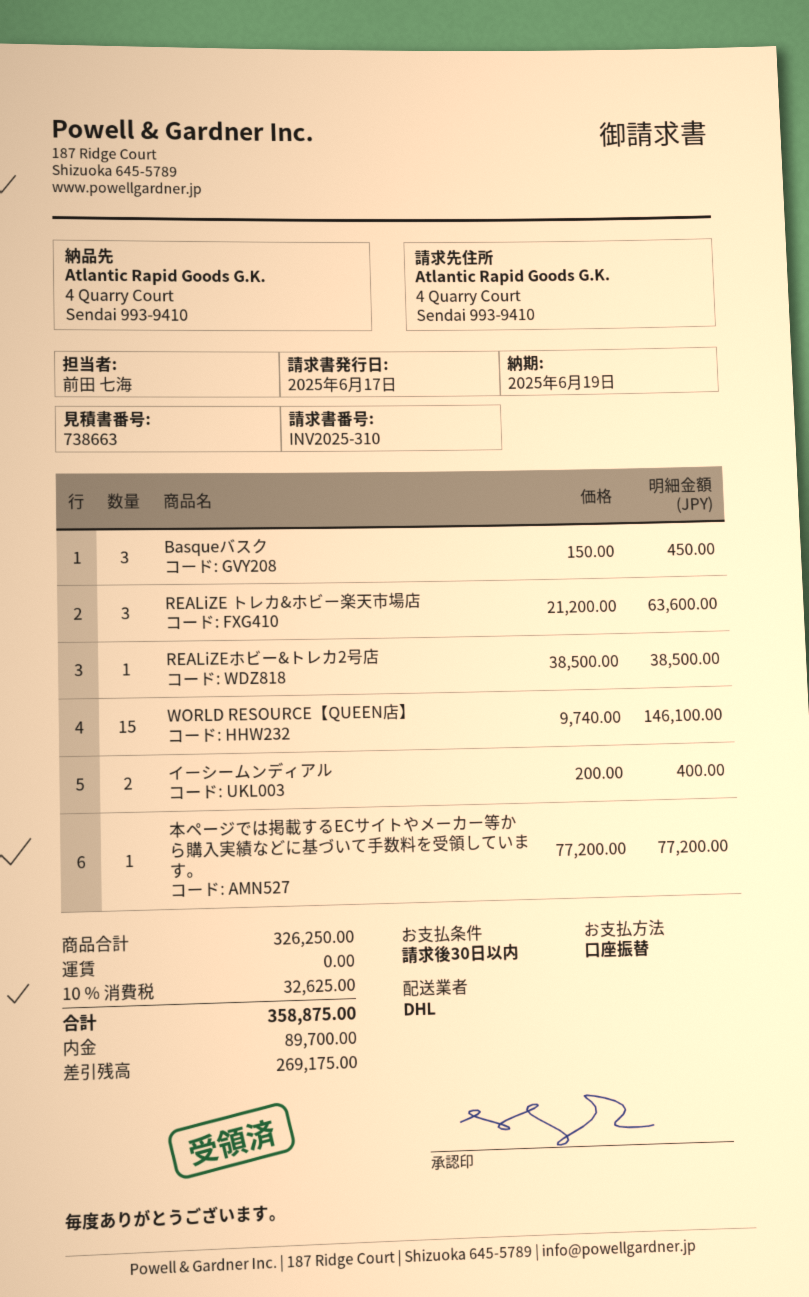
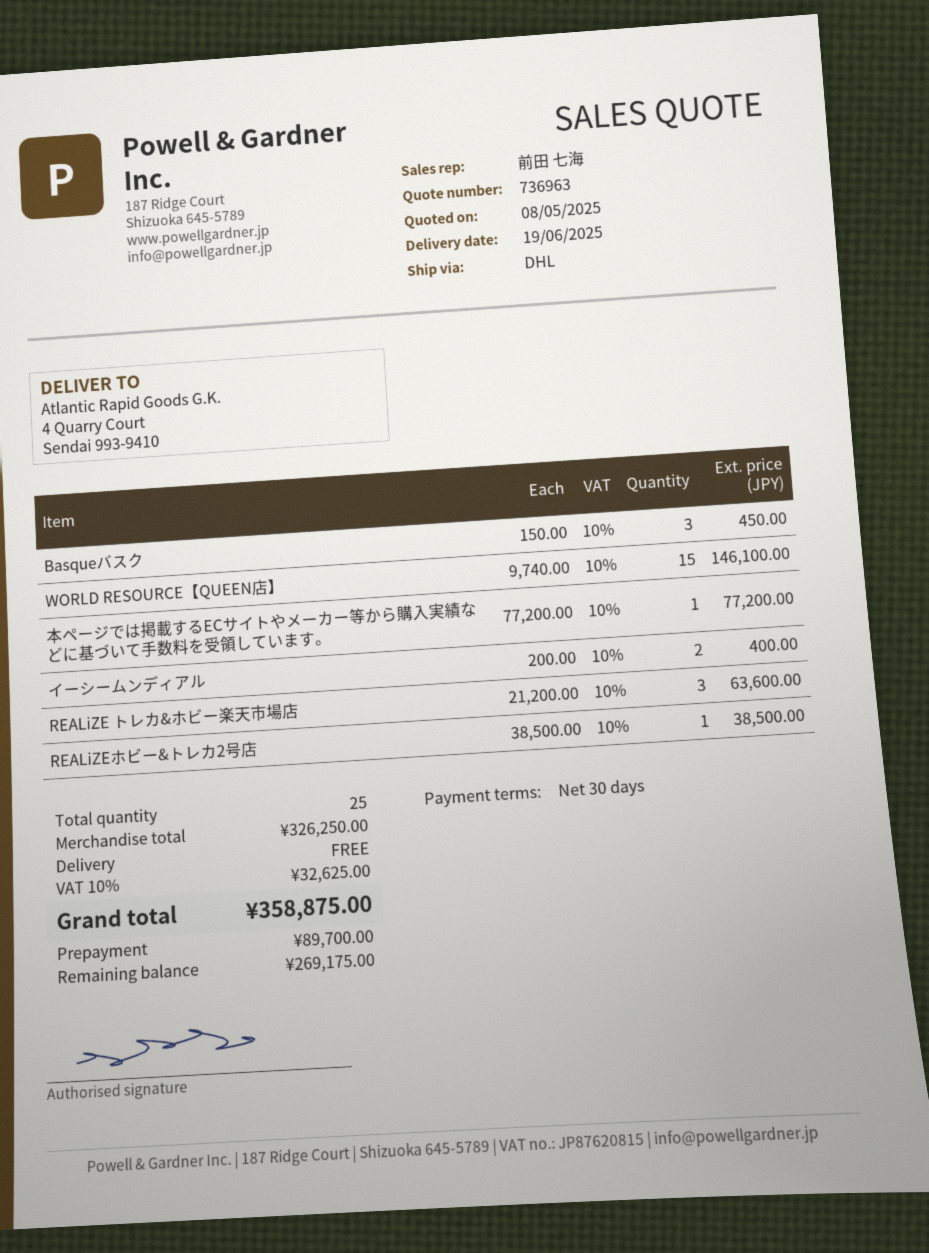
quote number: 738663 -> 736963

